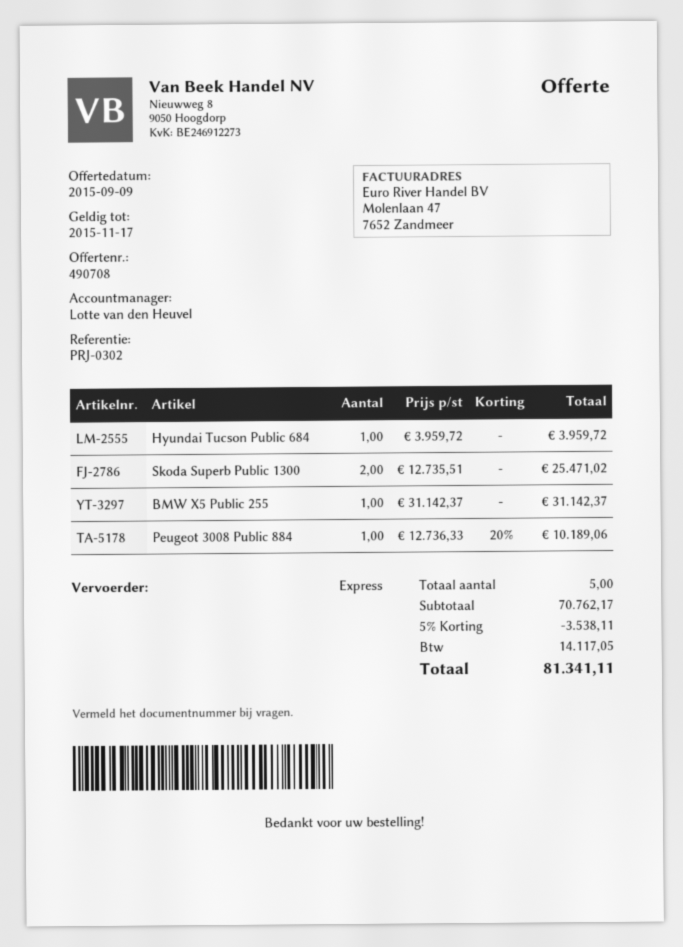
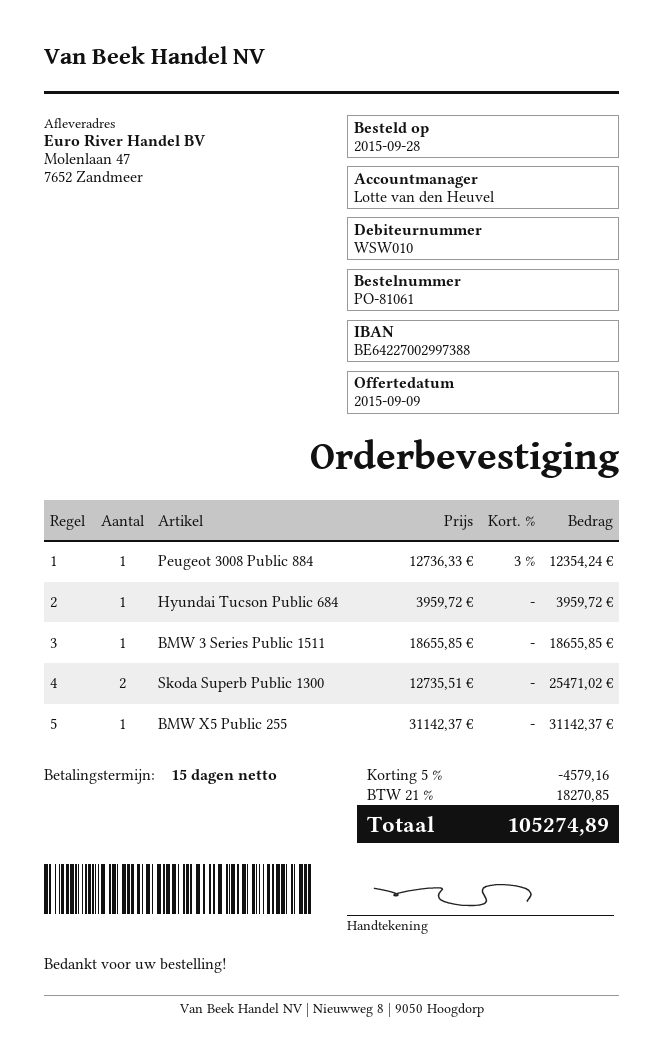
Peugeot 3008 Public 884: 1 x 12736.33 - 20% = 10189.06 -> 1 x 12736.33 - 3% = 12354.24
BMW 3 Series Public 1511: none -> 1 x 18655.85 = 18655.85
discount: 5% = 3538.11 -> 5% = 4579.16
tax: 14117.05 -> 18270.85
total: 81341.11 -> 105274.89

